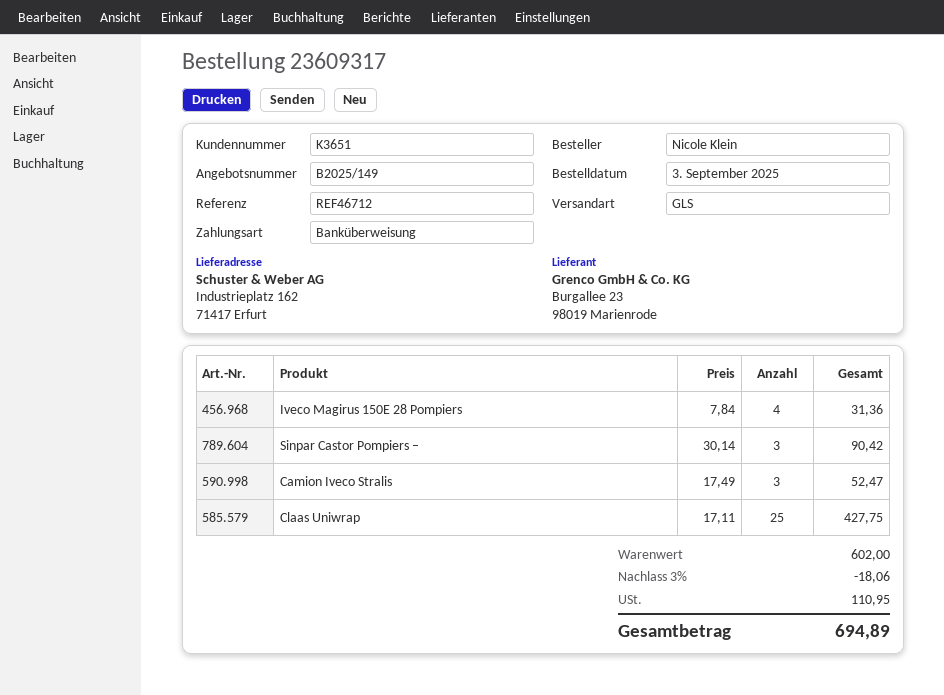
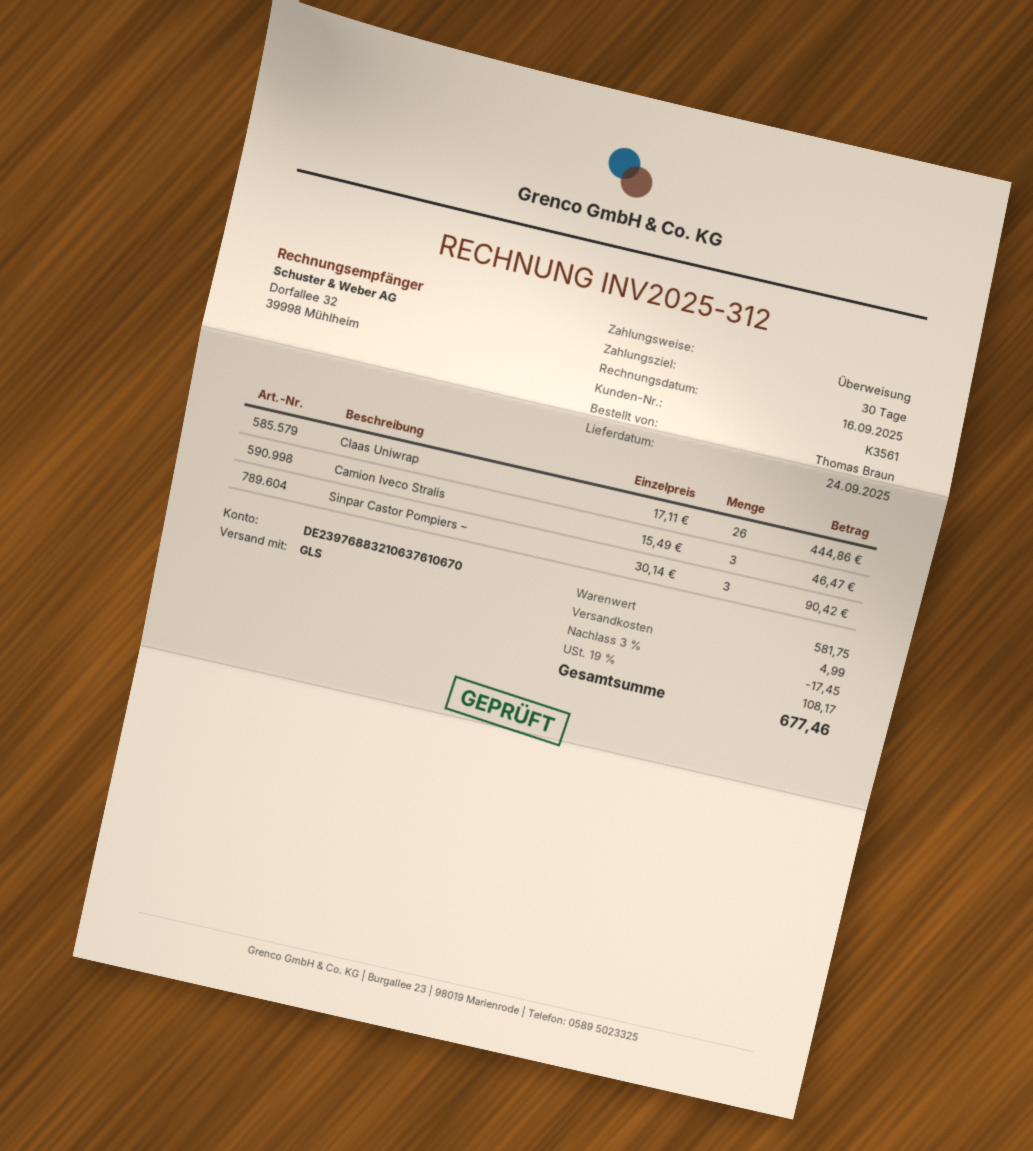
customer number: K3651 -> K3561
ordered by: Nicole Klein -> Thomas Braun
Iveco Magirus 150E 28 Pompiers: 4 x 7.84 = 31.36 -> none
Camion Iveco Stralis: 3 x 17.49 = 52.47 -> 3 x 15.49 = 46.47
Claas Uniwrap: 25 x 17.11 = 427.75 -> 26 x 17.11 = 444.86
subtotal: 602.00 -> 581.75
discount: 3% = 18.06 -> 3% = 17.45
shipping: none -> 4.99
tax: 110.95 -> 108.17
total: 694.89 -> 677.46

